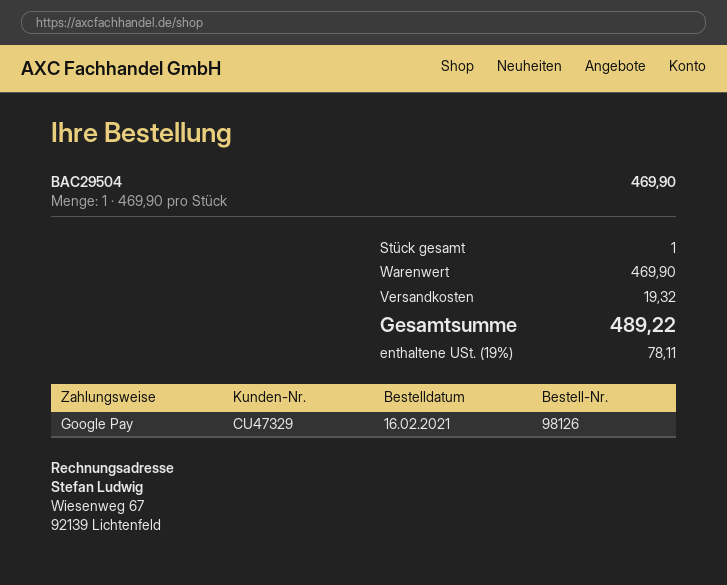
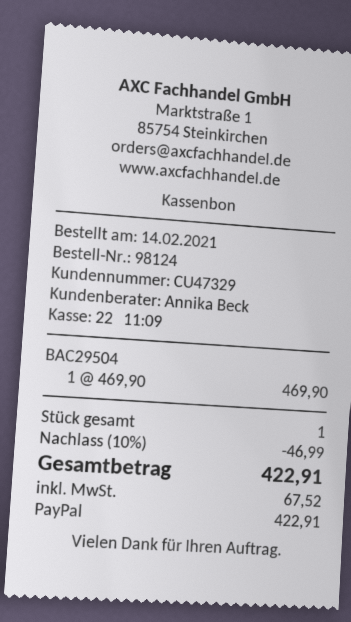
order number: 98126 -> 98124
order date: 2021-02-16 -> 2021-02-14
payment method: Google Pay -> PayPal
discount: none -> 10% = 46.99
shipping: 19.32 -> none
tax: 78.11 -> 67.52
total: 489.22 -> 422.91

